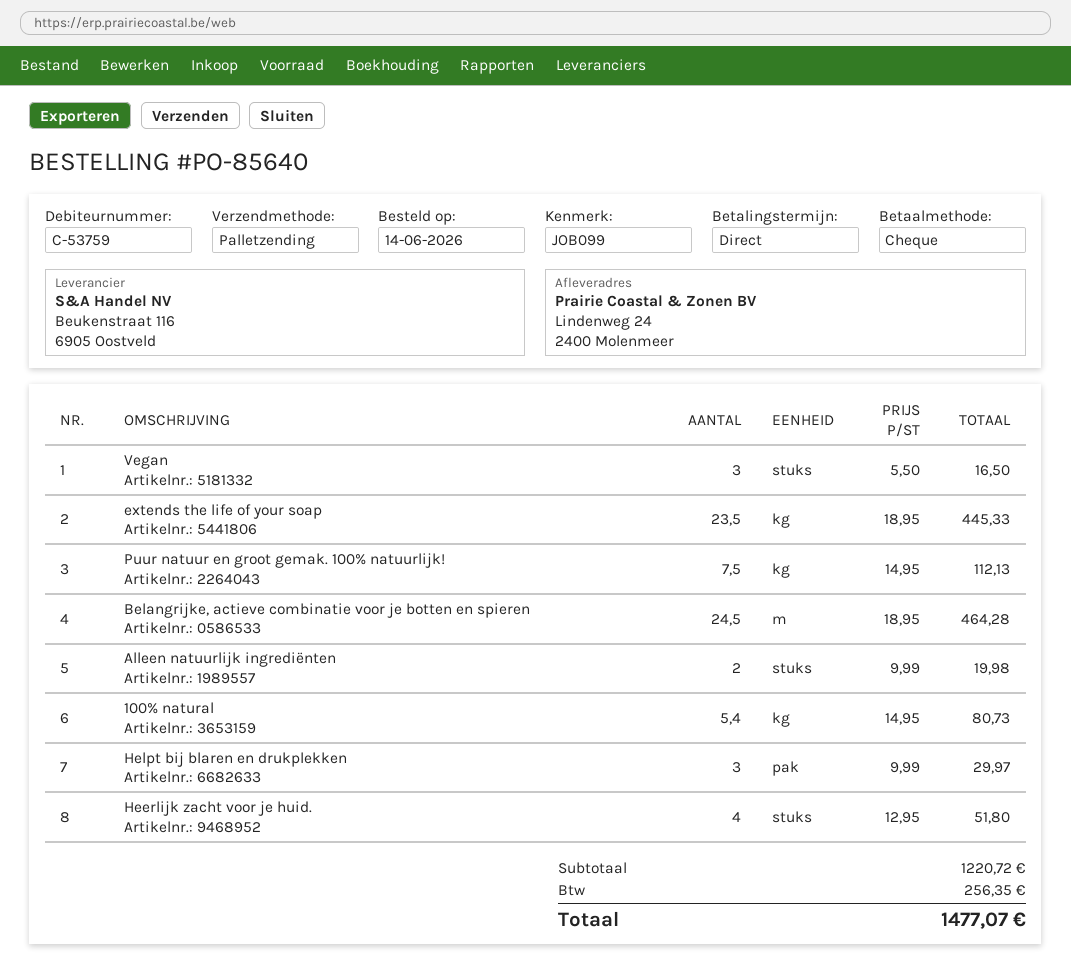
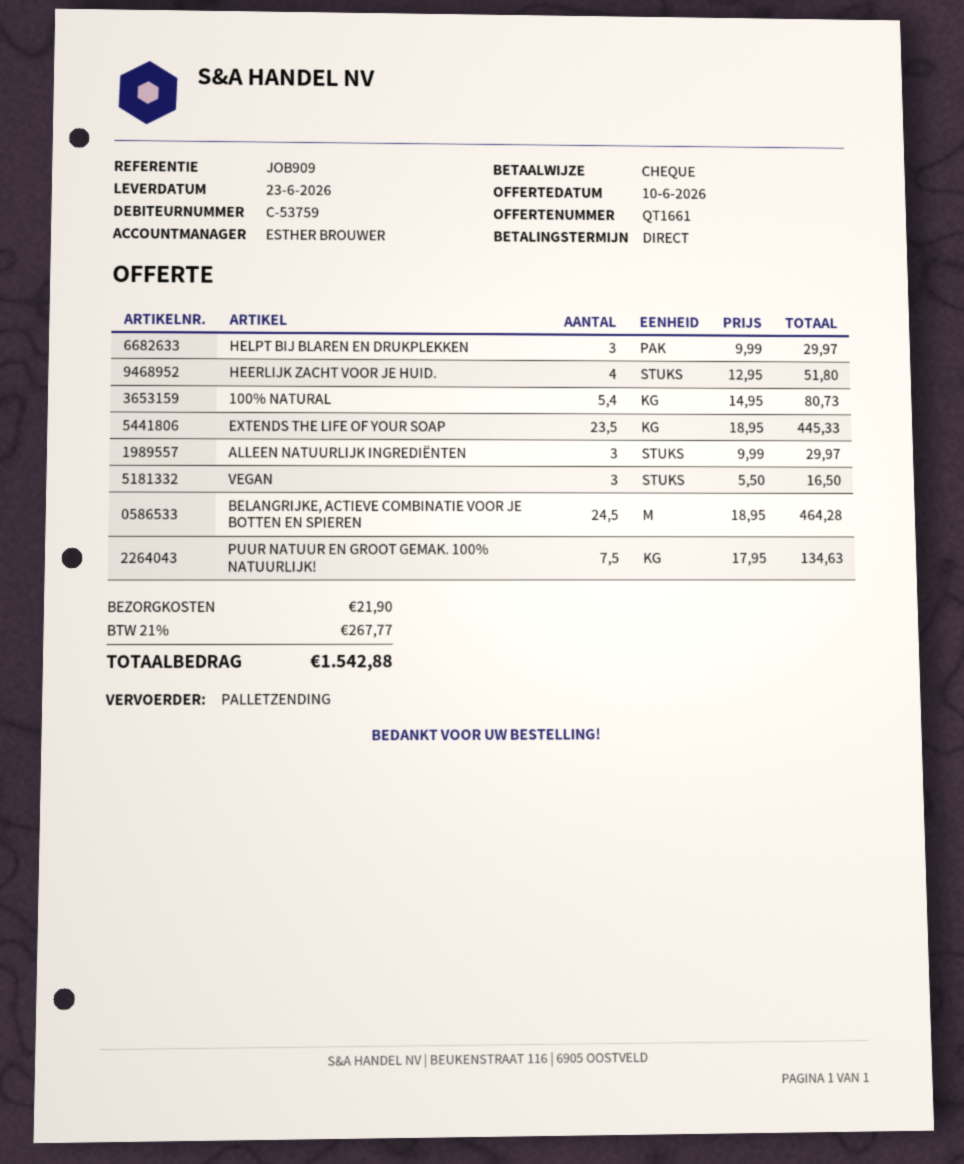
reference: JOB099 -> JOB909
Puur natuur en groot gemak. 100% natuurlijk!: 7.5 x 14.95 = 112.13 -> 7.5 x 17.95 = 134.63
Alleen natuurlijk ingrediënten: 2 x 9.99 = 19.98 -> 3 x 9.99 = 29.97
shipping: none -> 21.90
tax: 256.35 -> 267.77
total: 1477.07 -> 1542.88

